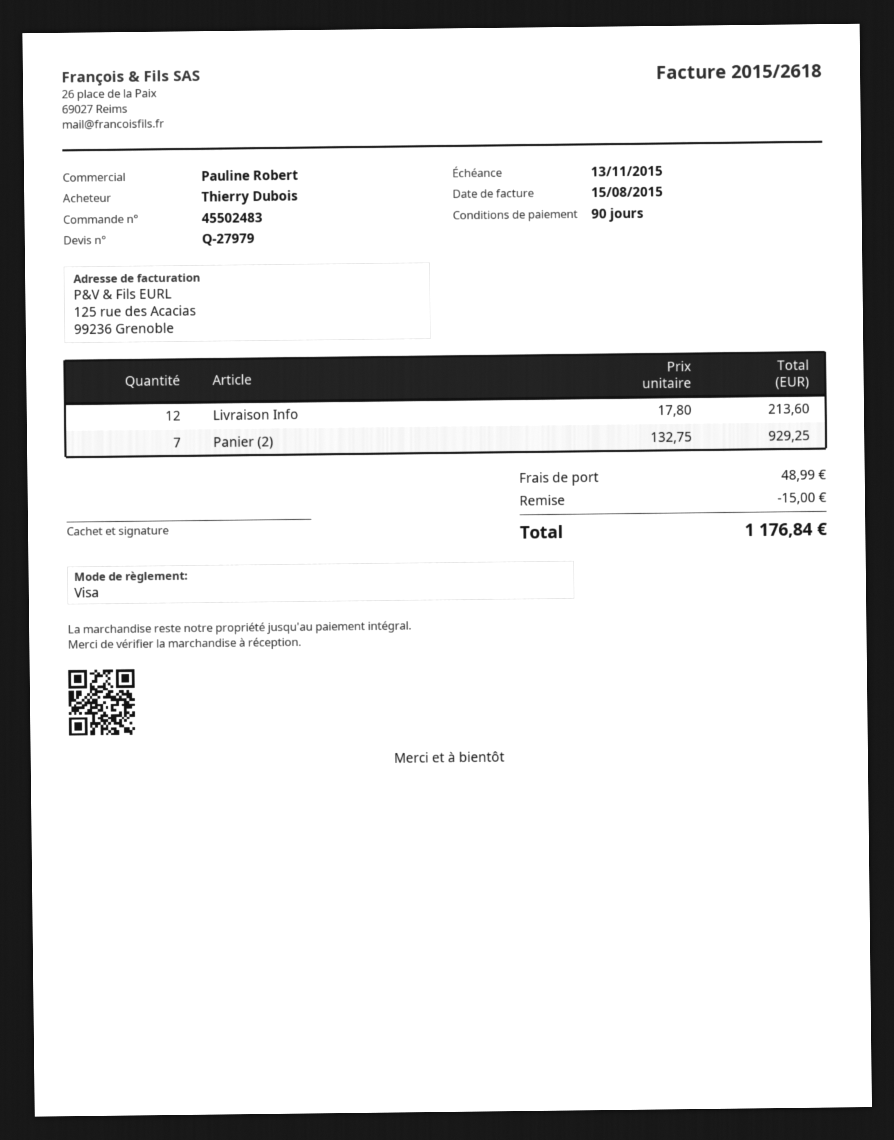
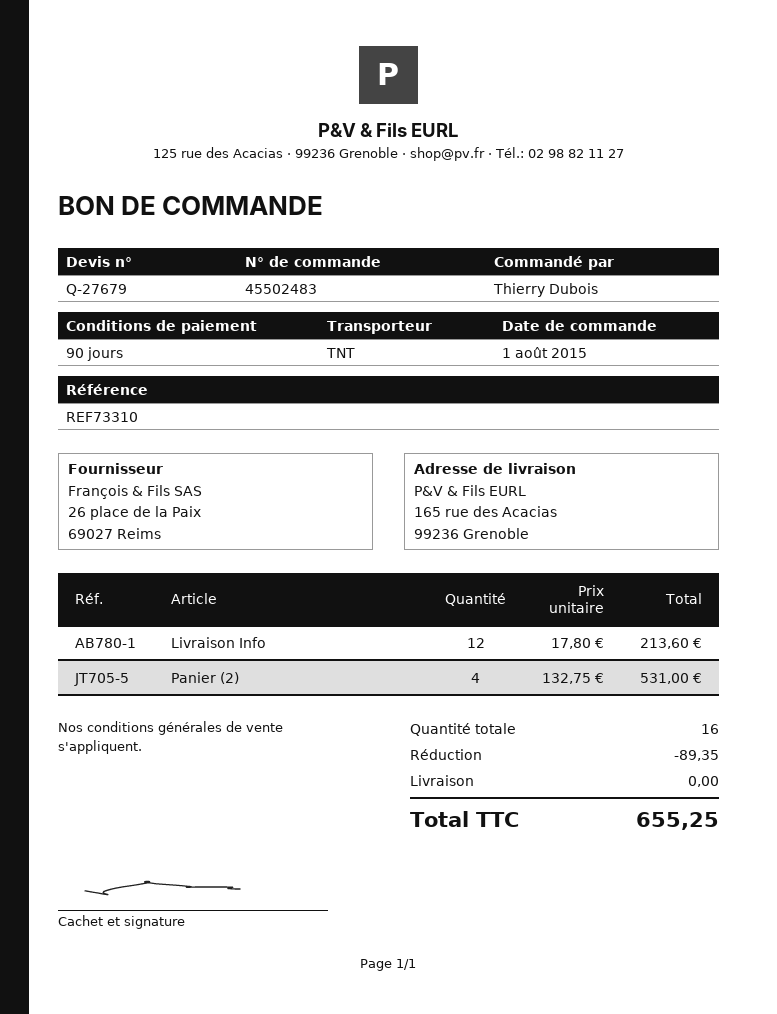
quote number: Q-27979 -> Q-27679
Panier (2): 7 x 132.75 = 929.25 -> 4 x 132.75 = 531.00
discount: 15.00 -> 89.35
shipping: 48.99 -> 0.00
total: 1176.84 -> 655.25

